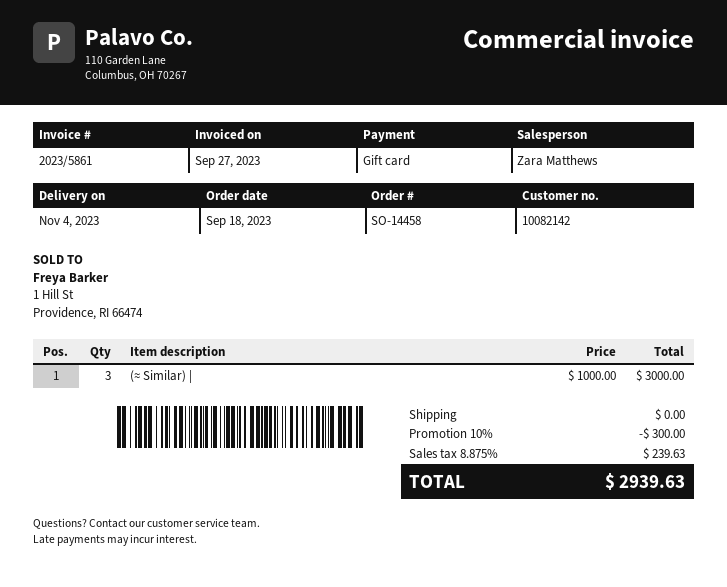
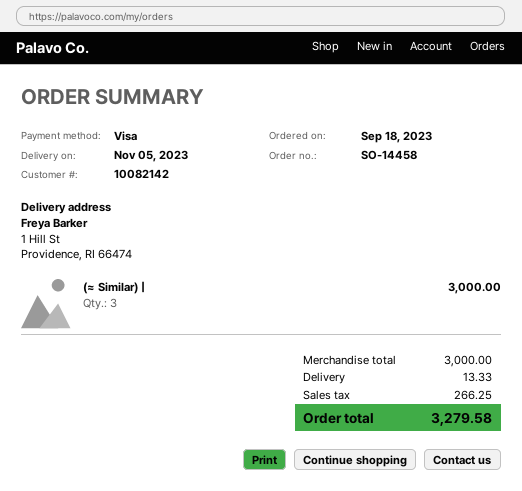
delivery date: 2023-11-04 -> 2023-11-05
payment method: gift card -> Visa
discount: 10% = 300.00 -> none
shipping: 0.00 -> 13.33
tax: 239.63 -> 266.25
total: 2939.63 -> 3279.58

